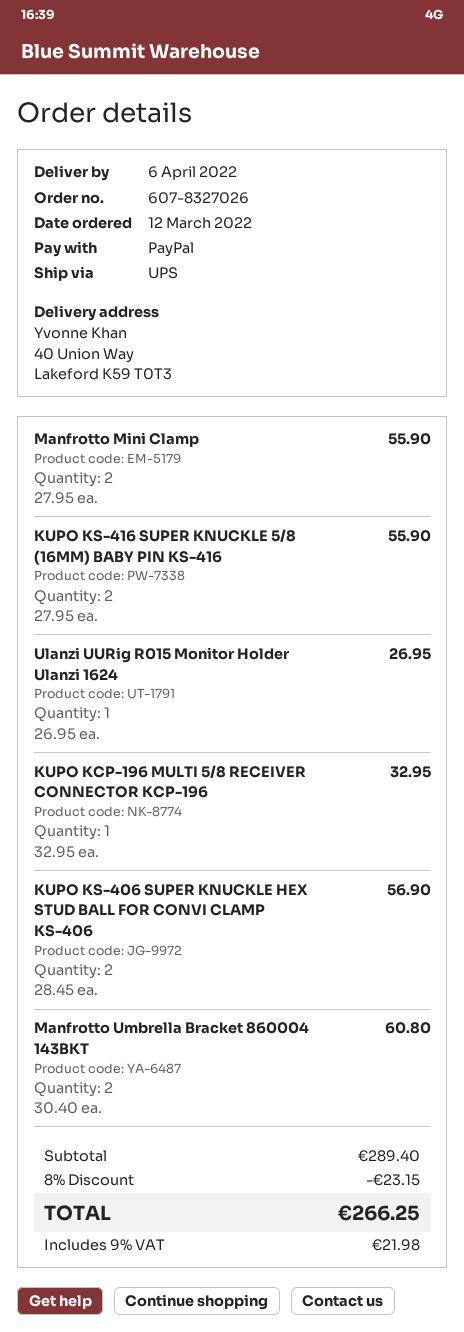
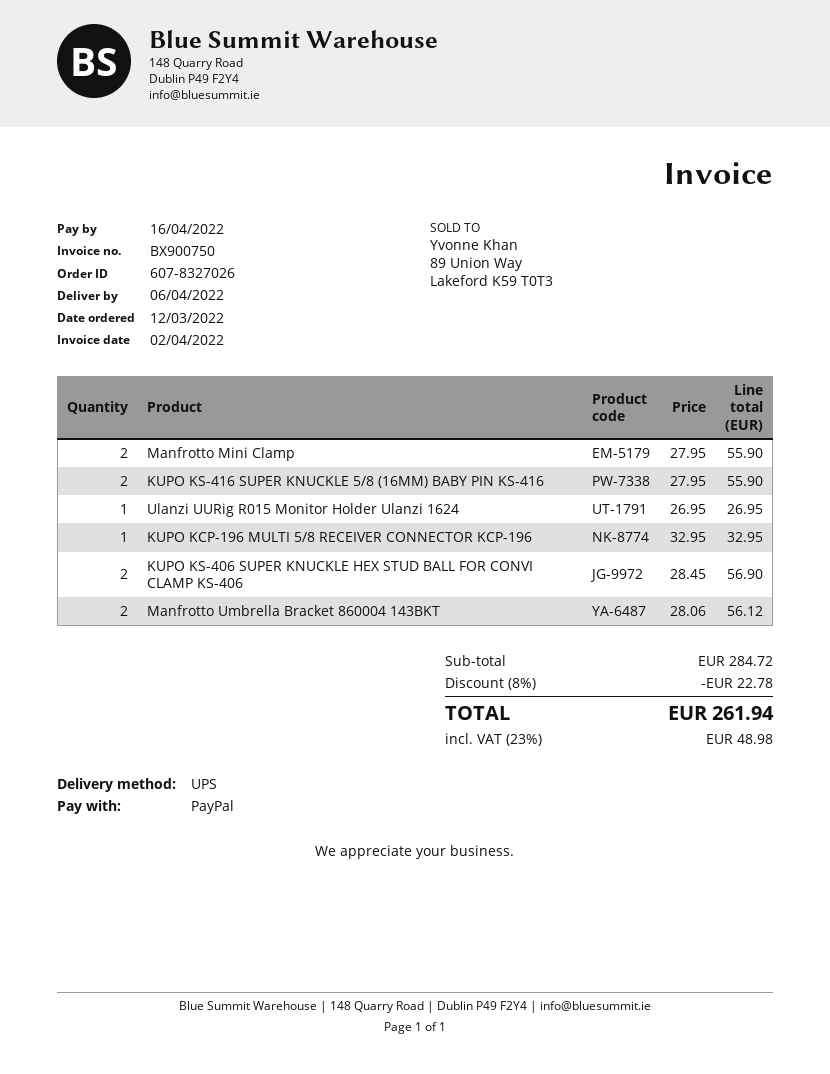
Manfrotto Umbrella Bracket 860004 143BKT: 2 x 30.40 = 60.80 -> 2 x 28.06 = 56.12
subtotal: 289.40 -> 284.72
discount: 8% = 23.15 -> 8% = 22.78
tax: 9% = 21.98 -> 23% = 48.98
total: 266.25 -> 261.94

